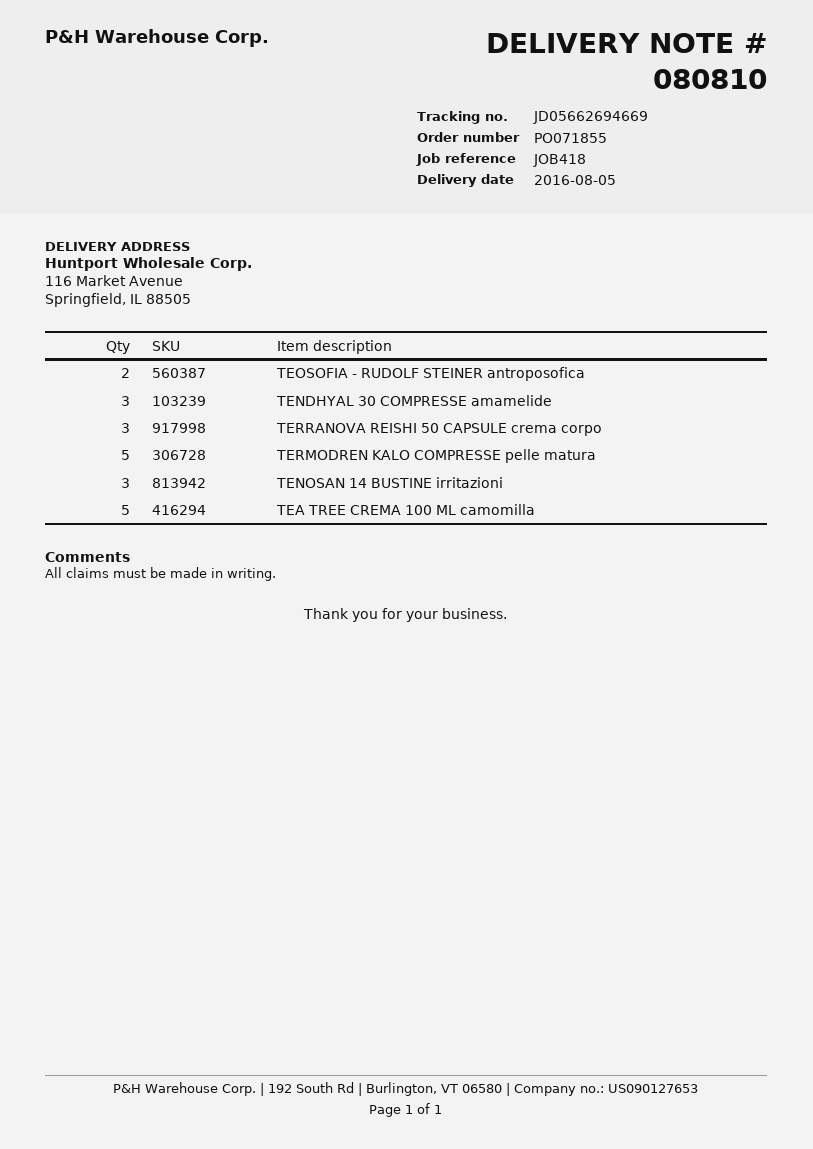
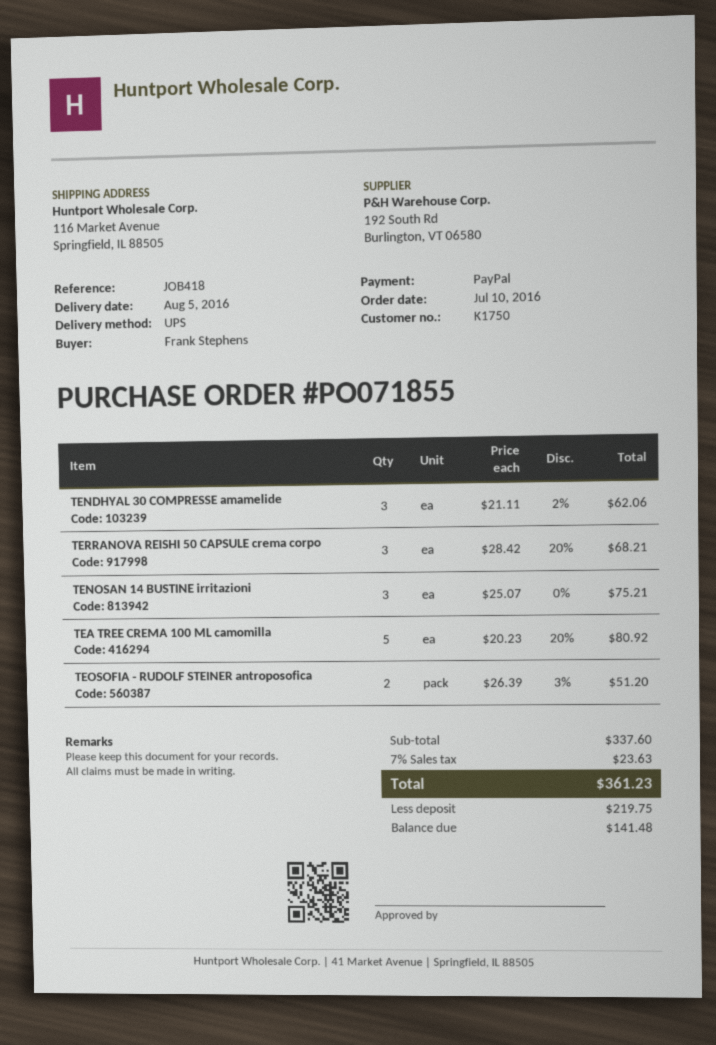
TERMODREN KALO COMPRESSE pelle matura: 5 -> none

